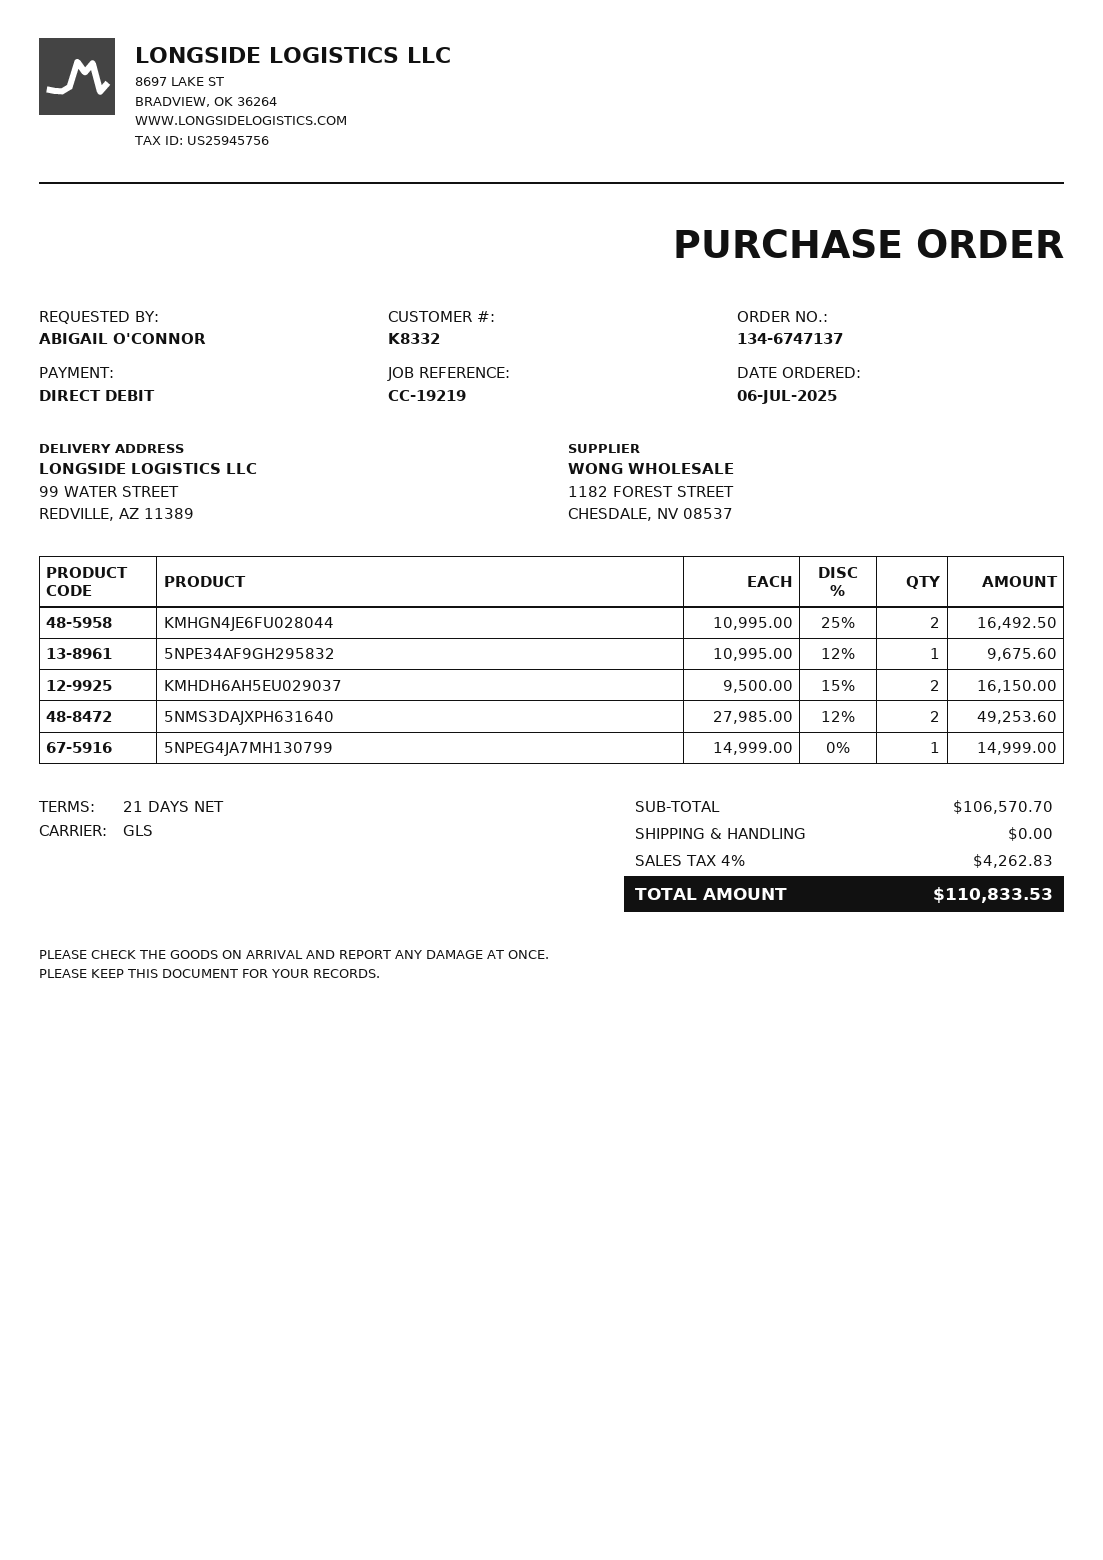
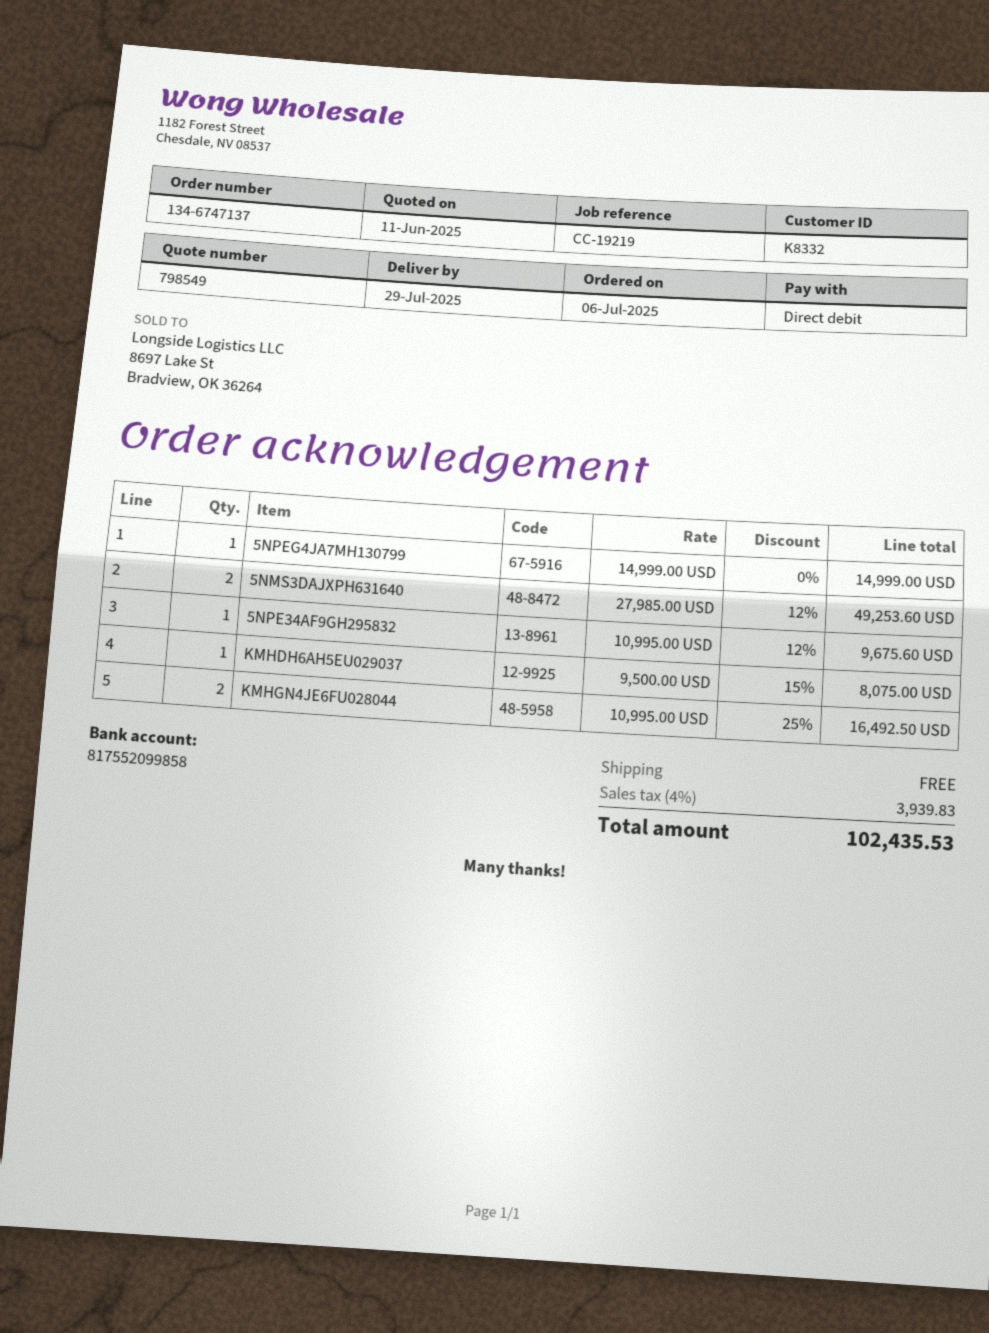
KMHDH6AH5EU029037: 2 x 9500.00 - 15% = 16150.00 -> 1 x 9500.00 - 15% = 8075.00
tax: 4% = 4262.83 -> 4% = 3939.83
total: 110833.53 -> 102435.53

